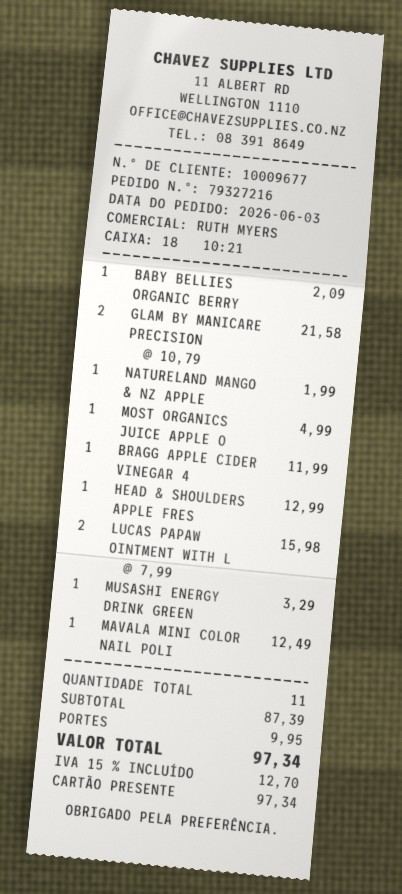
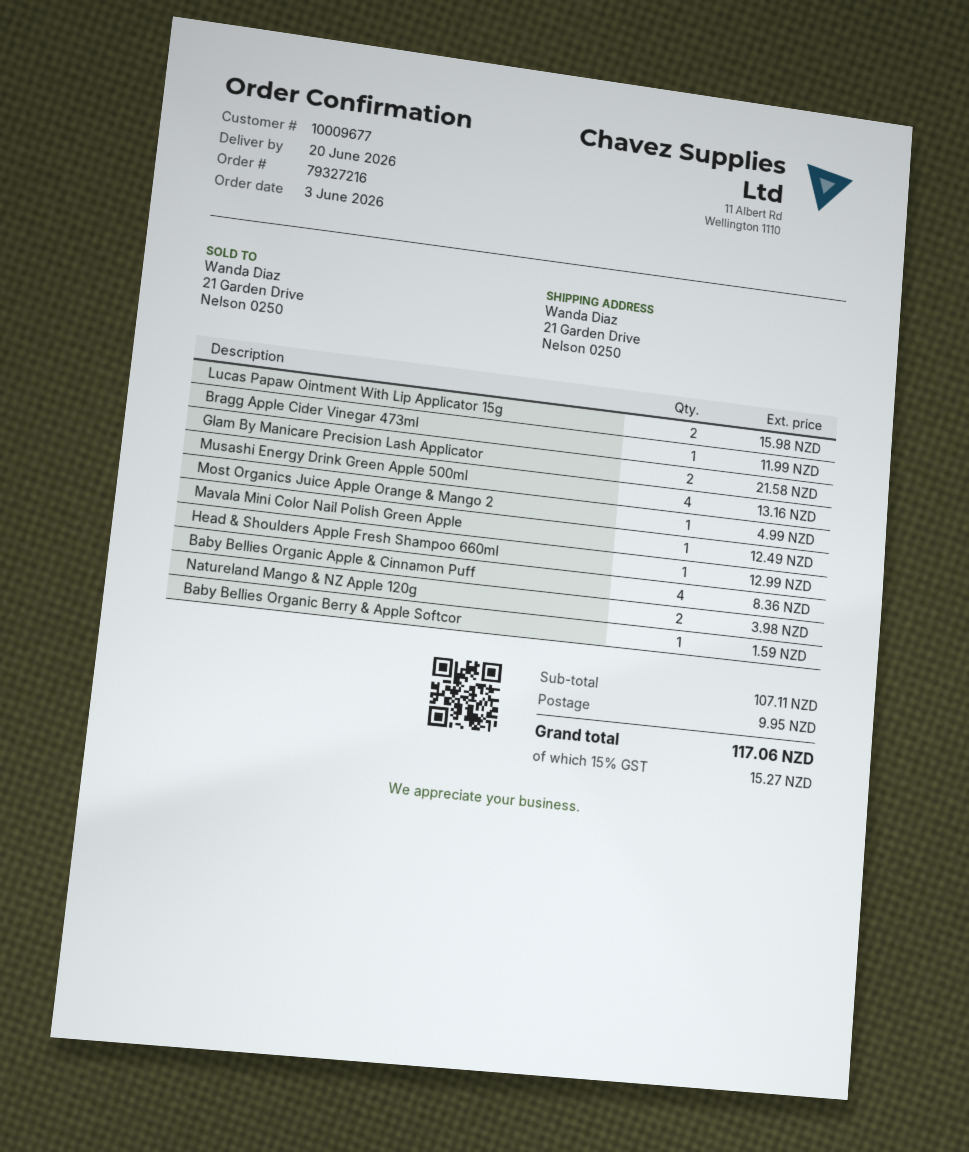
BABY BELLIES ORGANIC BERRY: 1 for 2.09 -> 1 for 1.59
NATURELAND MANGO & NZ APPLE: 1 for 1.99 -> 2 for 3.98
MUSASHI ENERGY DRINK GREEN: 1 for 3.29 -> 4 for 13.16
Baby Bellies Organic Apple & Cinnamon Puff: none -> 4 for 8.36
subtotal: 87.39 -> 107.11
tax: 15% = 12.70 -> 15% = 15.27
total: 97.34 -> 117.06

